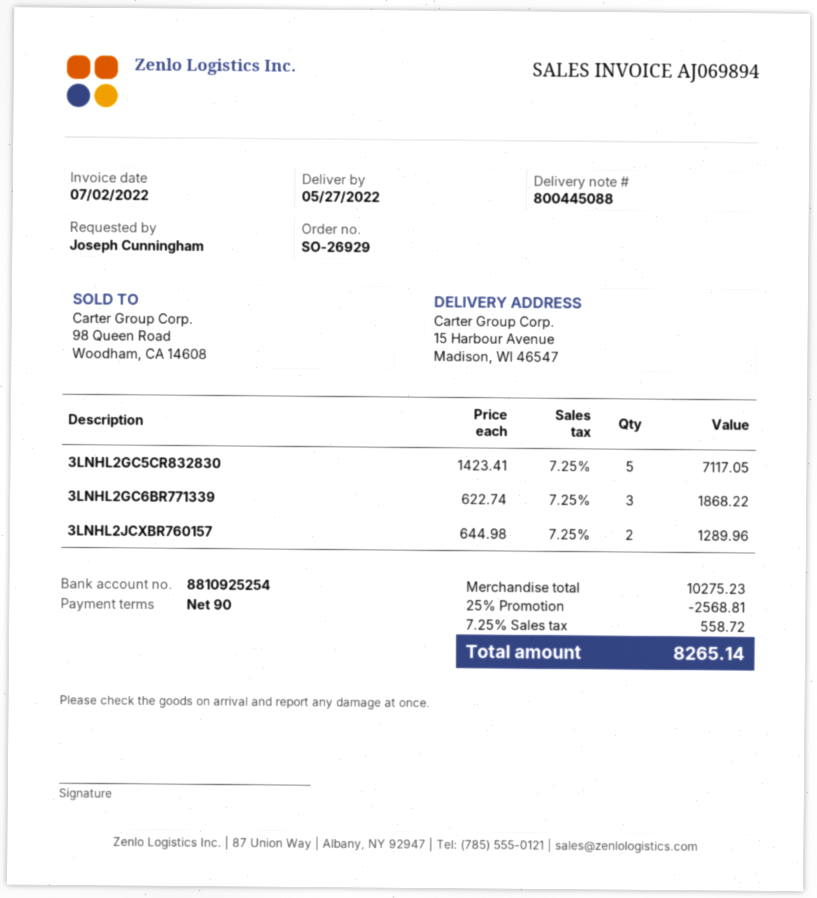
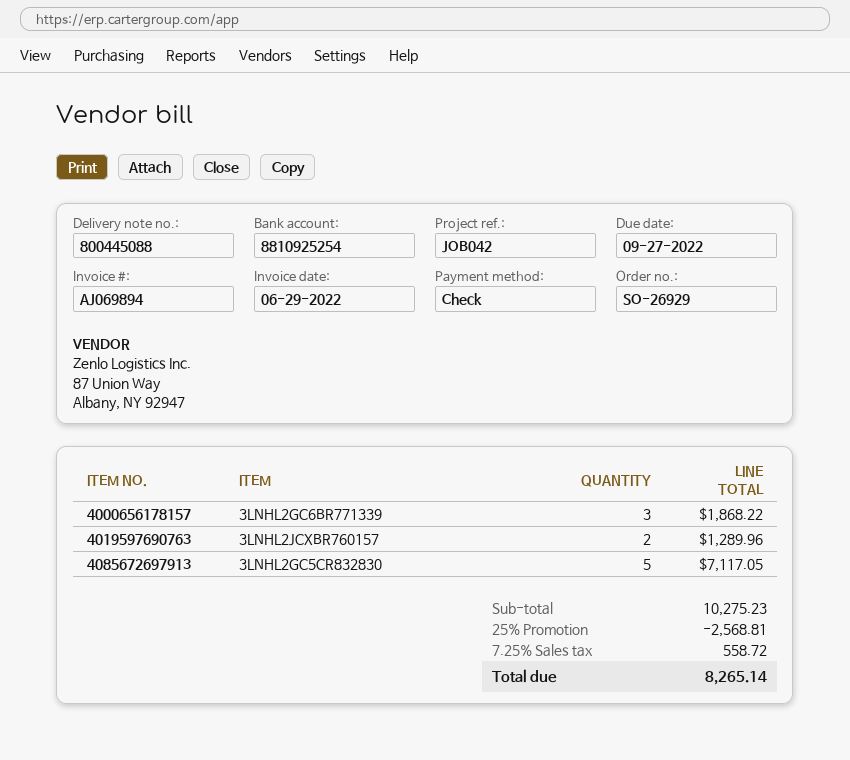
invoice date: 2022-07-02 -> 2022-06-29

